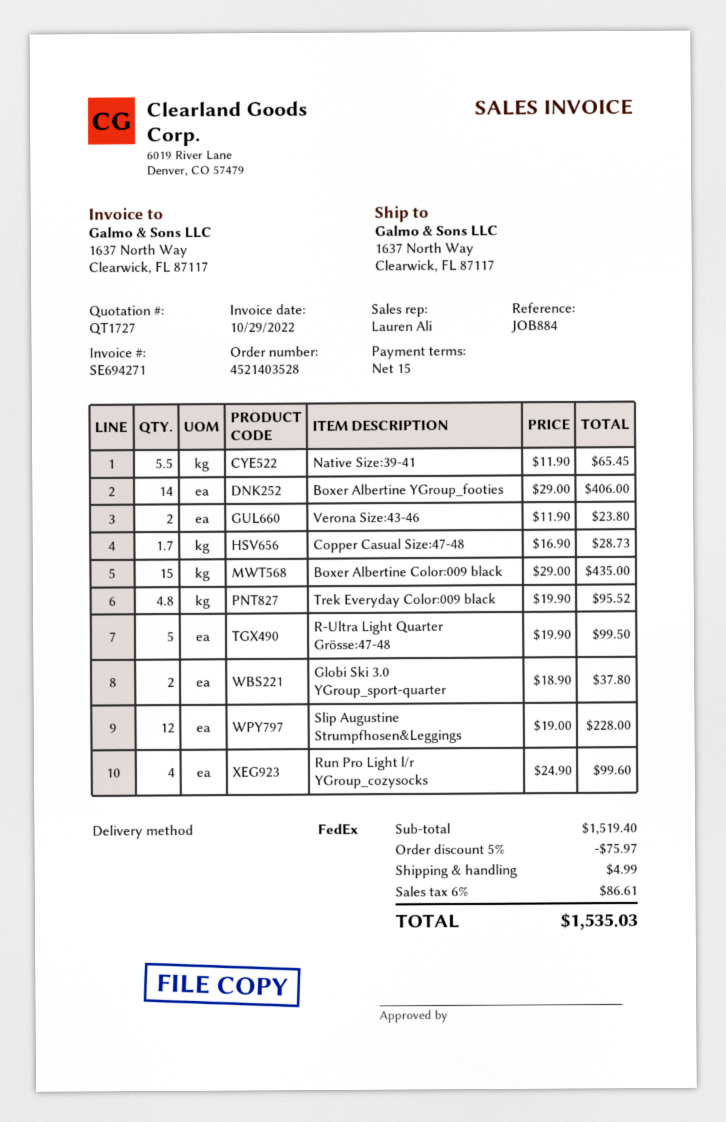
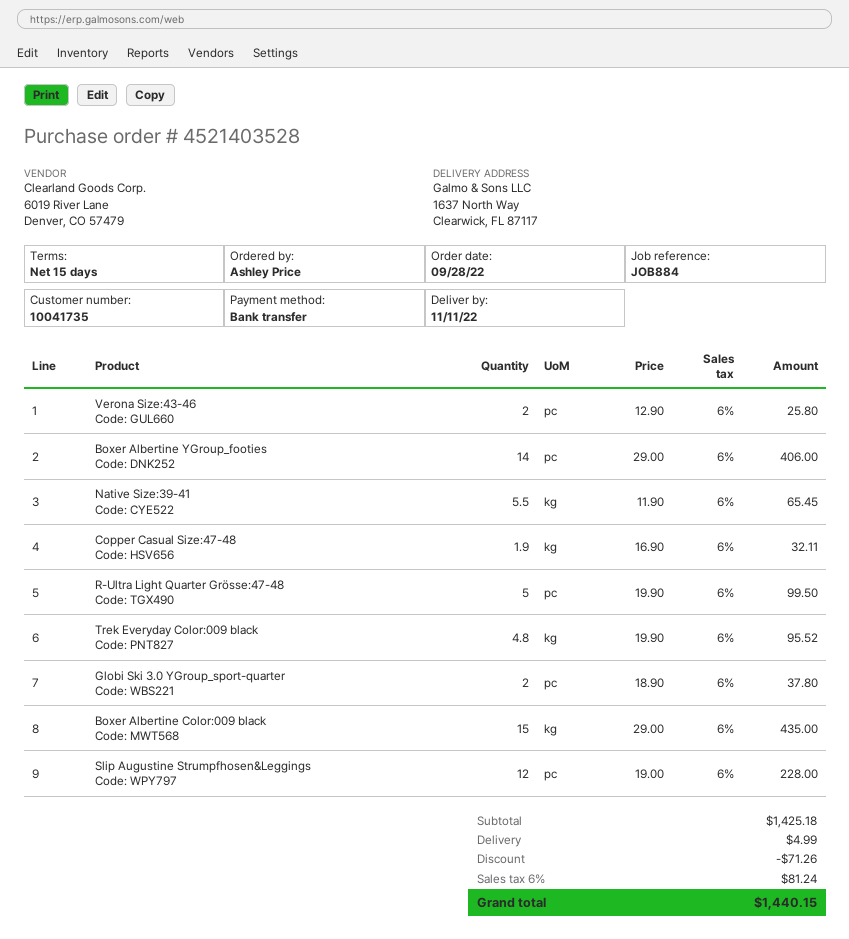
Verona Size:43-46: 2 x 11.90 = 23.80 -> 2 x 12.90 = 25.80
Copper Casual Size:47-48: 1.7 x 16.90 = 28.73 -> 1.9 x 16.90 = 32.11
Run Pro Light l/r YGroup_cozysocks: 4 x 24.90 = 99.60 -> none
subtotal: 1519.40 -> 1425.18
discount: 75.97 -> 71.26
tax: 6% = 86.61 -> 6% = 81.24
total: 1535.03 -> 1440.15

